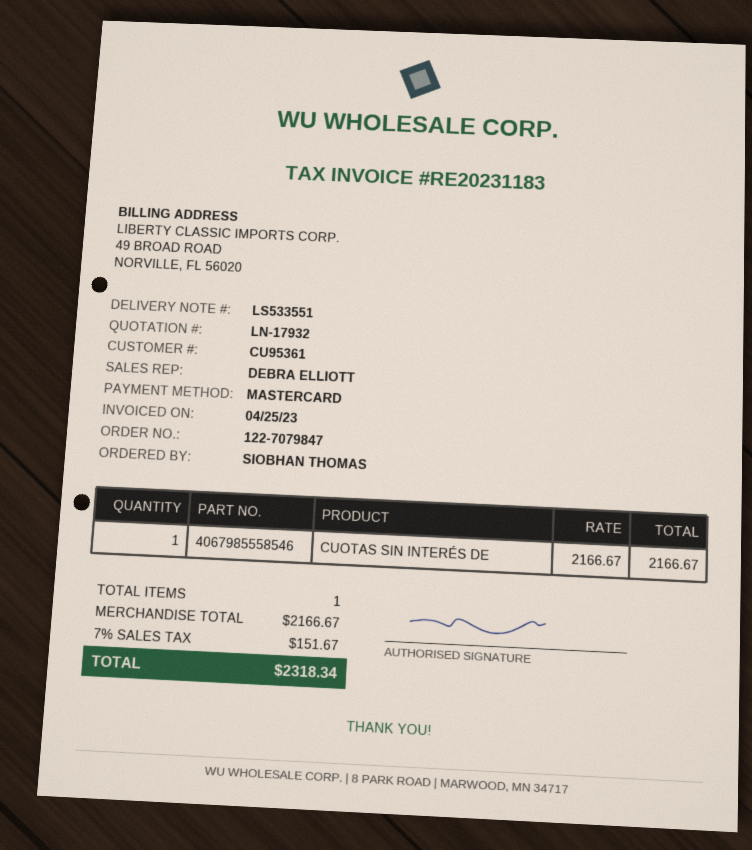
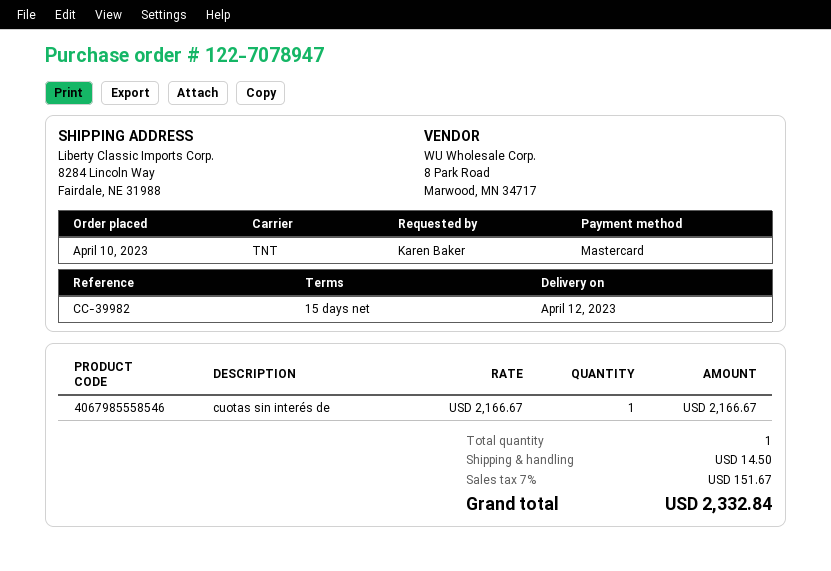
order number: 122-7079847 -> 122-7078947
ordered by: SIOBHAN THOMAS -> Karen Baker
shipping: none -> 14.50
total: 2318.34 -> 2332.84

